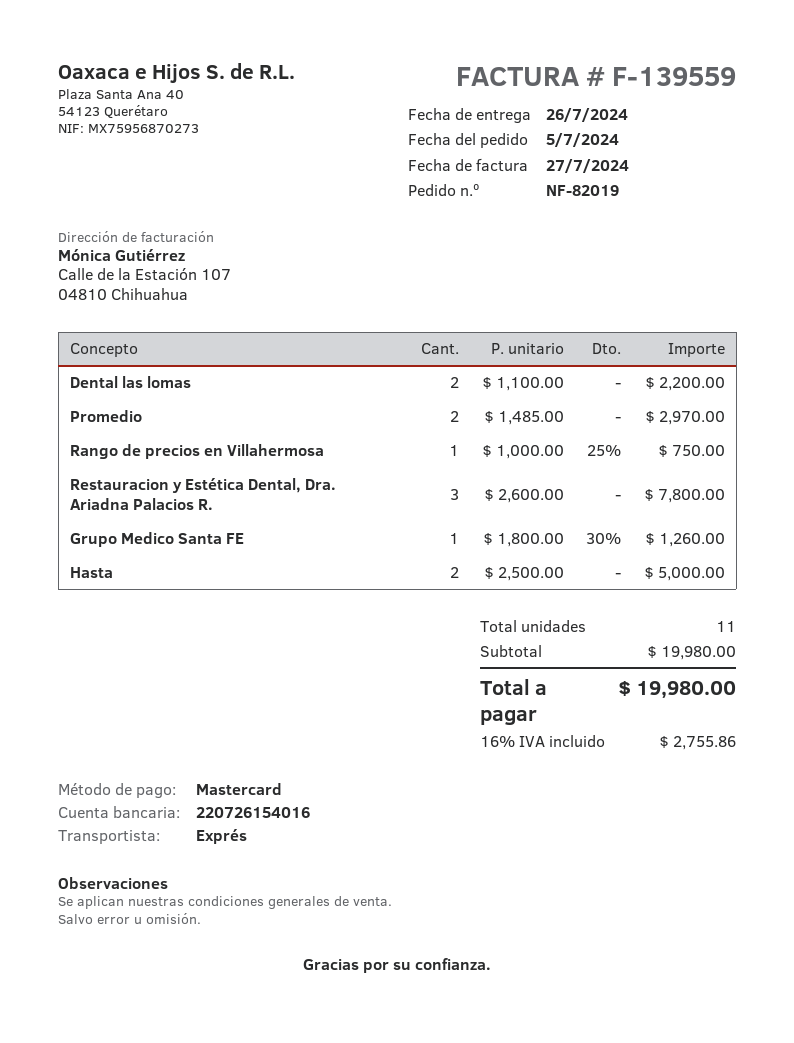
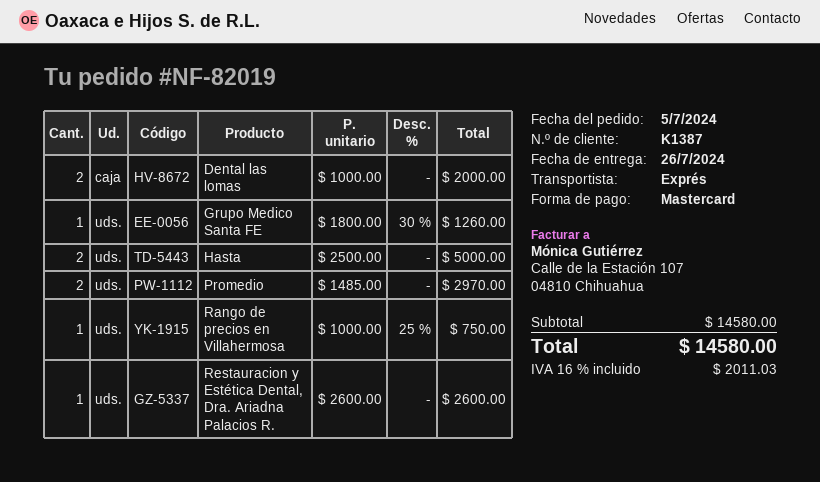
Dental las lomas: 2 x 1100.00 = 2200.00 -> 2 x 1000.00 = 2000.00
Restauracion y Estética Dental, Dra. Ariadna Palacios R.: 3 x 2600.00 = 7800.00 -> 1 x 2600.00 = 2600.00
subtotal: 19980.00 -> 14580.00
tax: 16% = 2755.86 -> 16% = 2011.03
total: 19980.00 -> 14580.00

